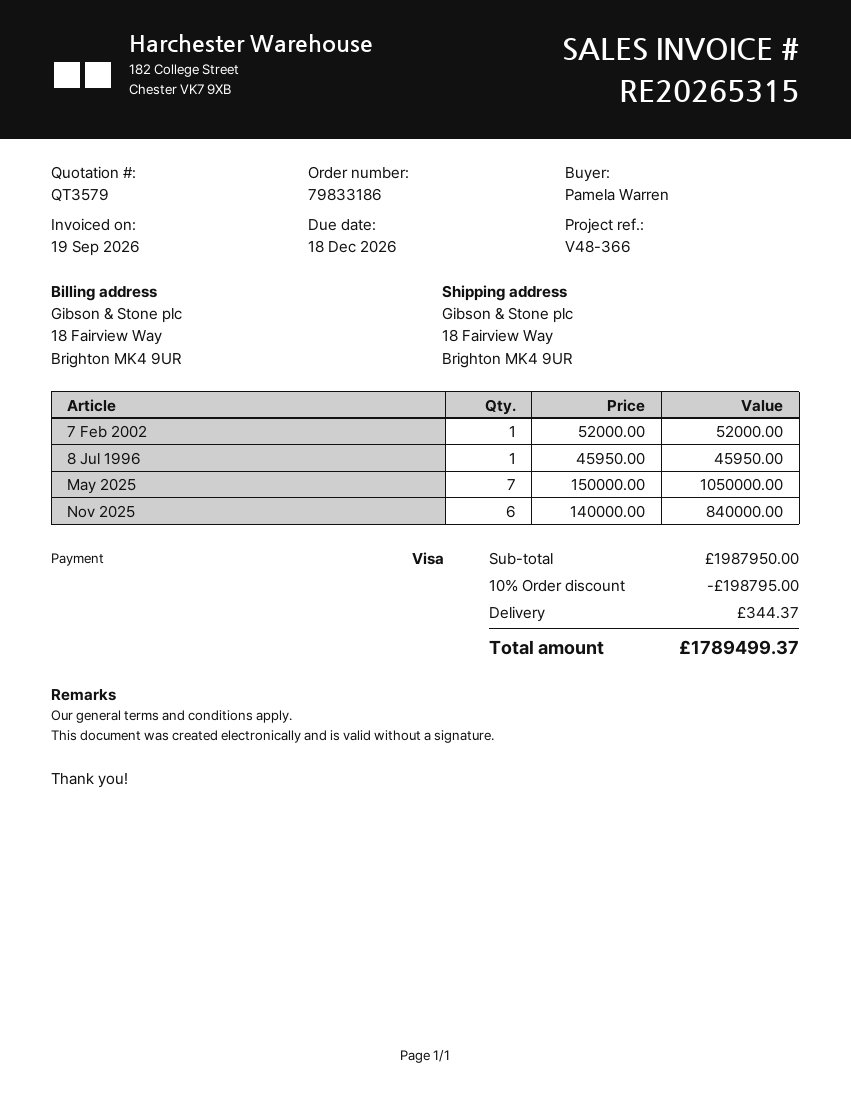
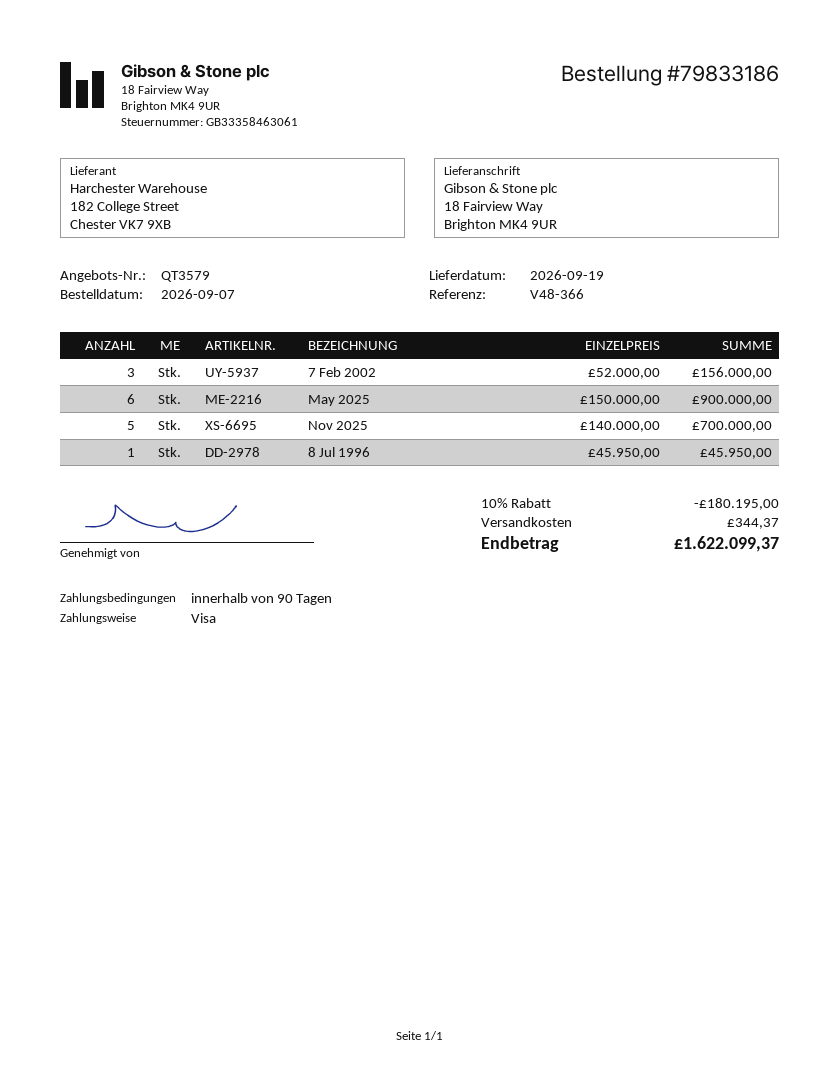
7 Feb 2002: 1 x 52000.00 = 52000.00 -> 3 x 52000.00 = 156000.00
May 2025: 7 x 150000.00 = 1050000.00 -> 6 x 150000.00 = 900000.00
Nov 2025: 6 x 140000.00 = 840000.00 -> 5 x 140000.00 = 700000.00
discount: 10% = 198795.00 -> 10% = 180195.00
total: 1789499.37 -> 1622099.37

